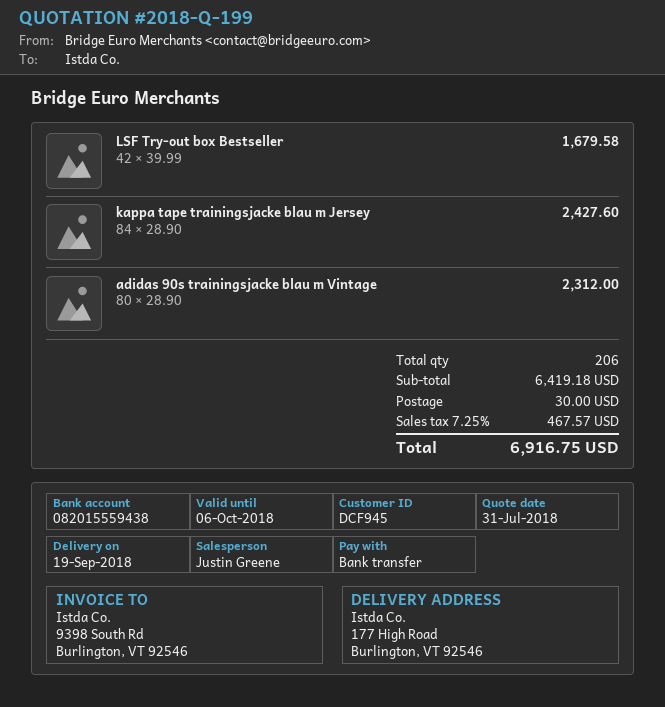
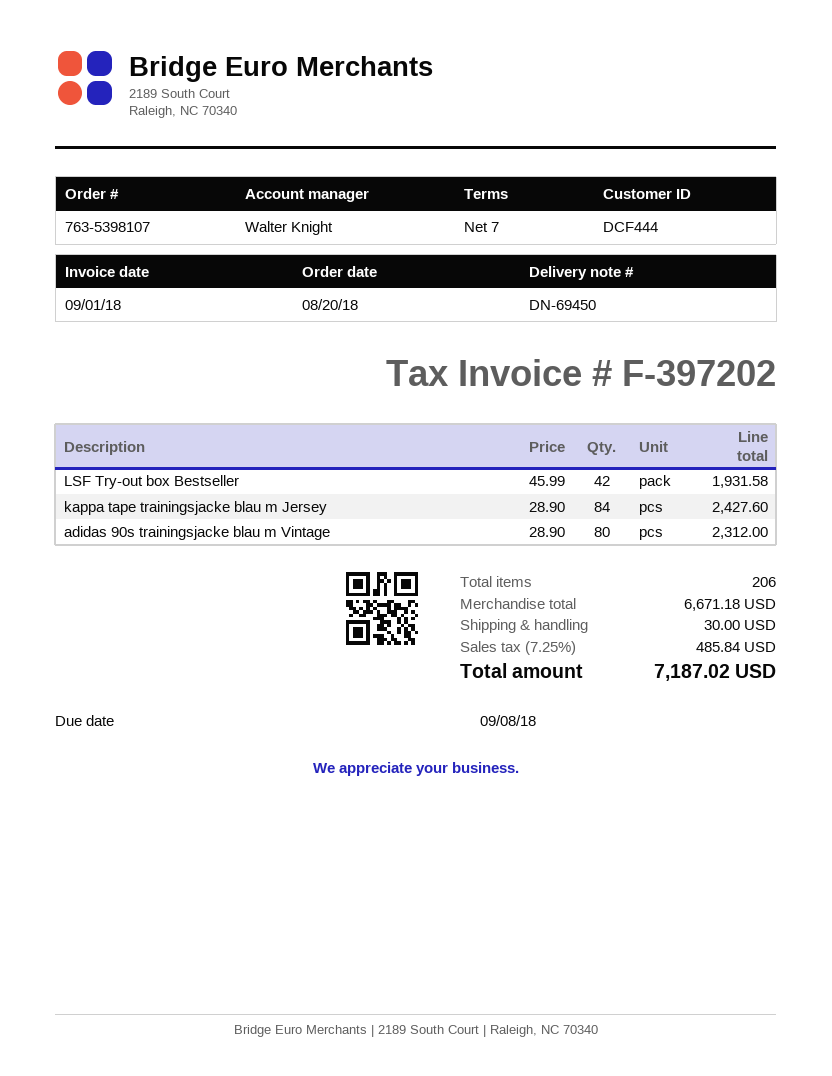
customer number: DCF945 -> DCF444
sales rep: Justin Greene -> Walter Knight
LSF Try-out box Bestseller: 42 x 39.99 = 1679.58 -> 42 x 45.99 = 1931.58
subtotal: 6419.18 -> 6671.18
tax: 7.25% = 467.57 -> 7.25% = 485.84
total: 6916.75 -> 7187.02

